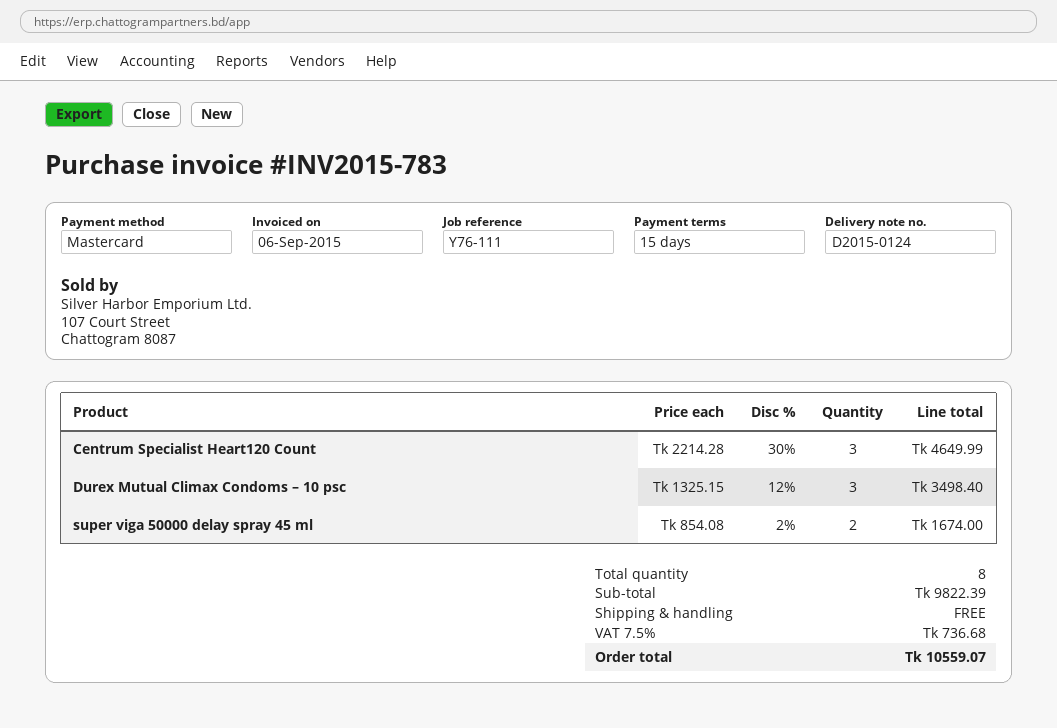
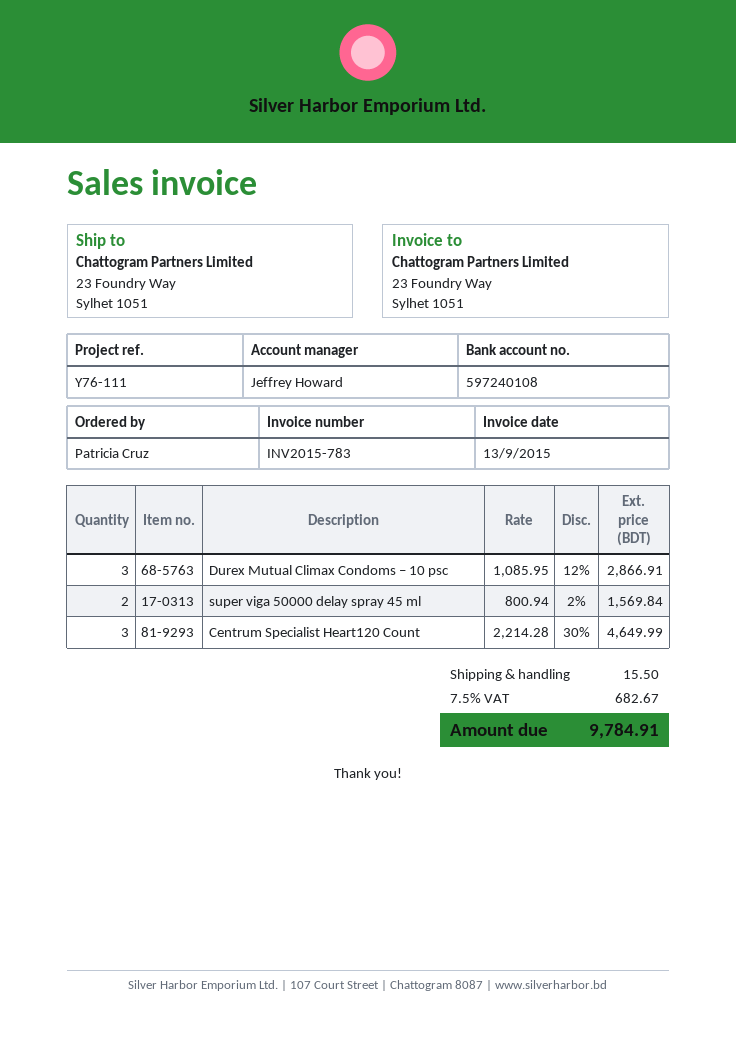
invoice date: 2015-09-06 -> 2015-09-13
Durex Mutual Climax Condoms – 10 psc: 3 x 1325.15 - 12% = 3498.40 -> 3 x 1085.95 - 12% = 2866.91
super viga 50000 delay spray 45 ml: 2 x 854.08 - 2% = 1674.00 -> 2 x 800.94 - 2% = 1569.84
shipping: 0.00 -> 15.50
tax: 7.5% = 736.68 -> 7.5% = 682.67
total: 10559.07 -> 9784.91

